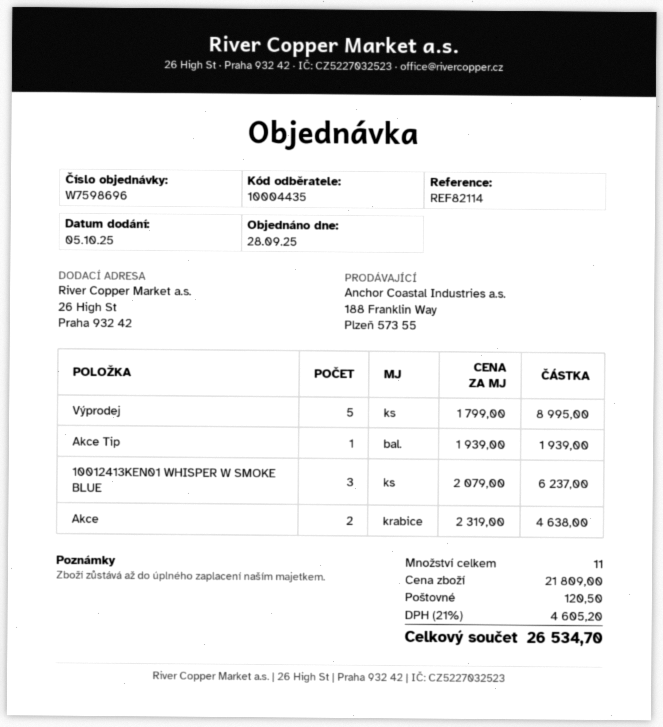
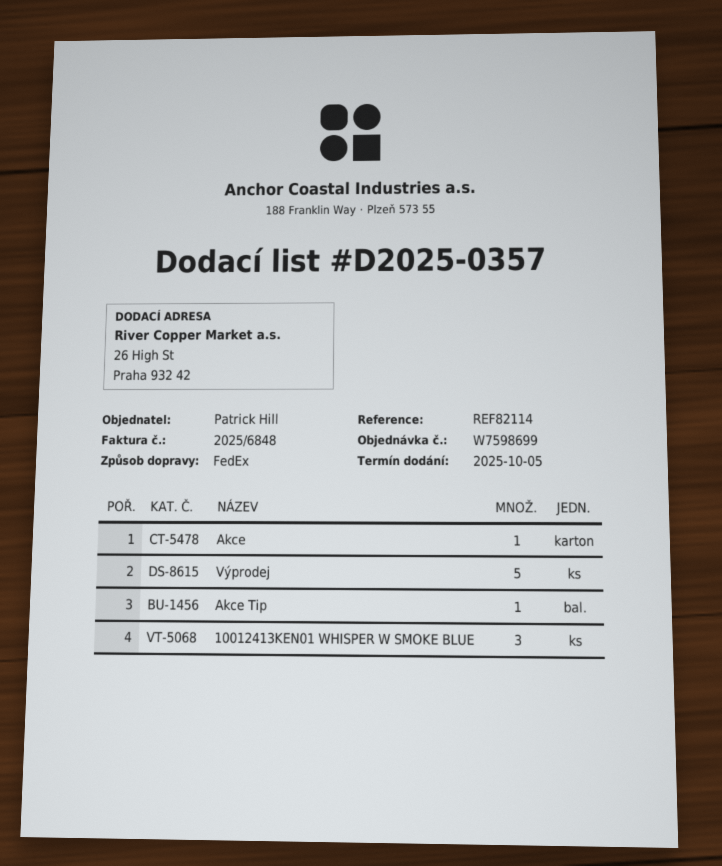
order number: W7598696 -> W7598699
Akce: 2 -> 1

